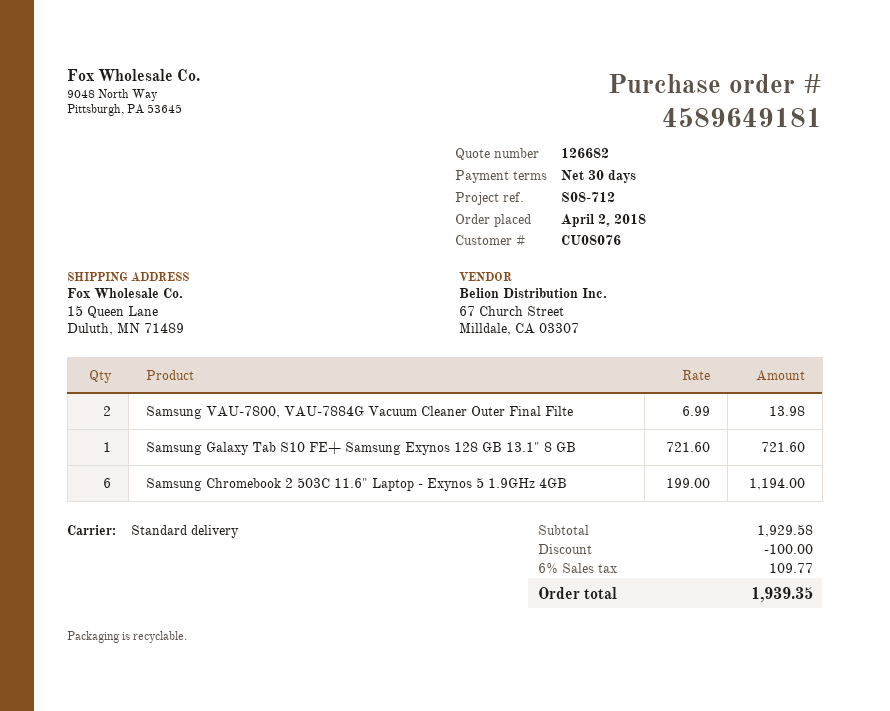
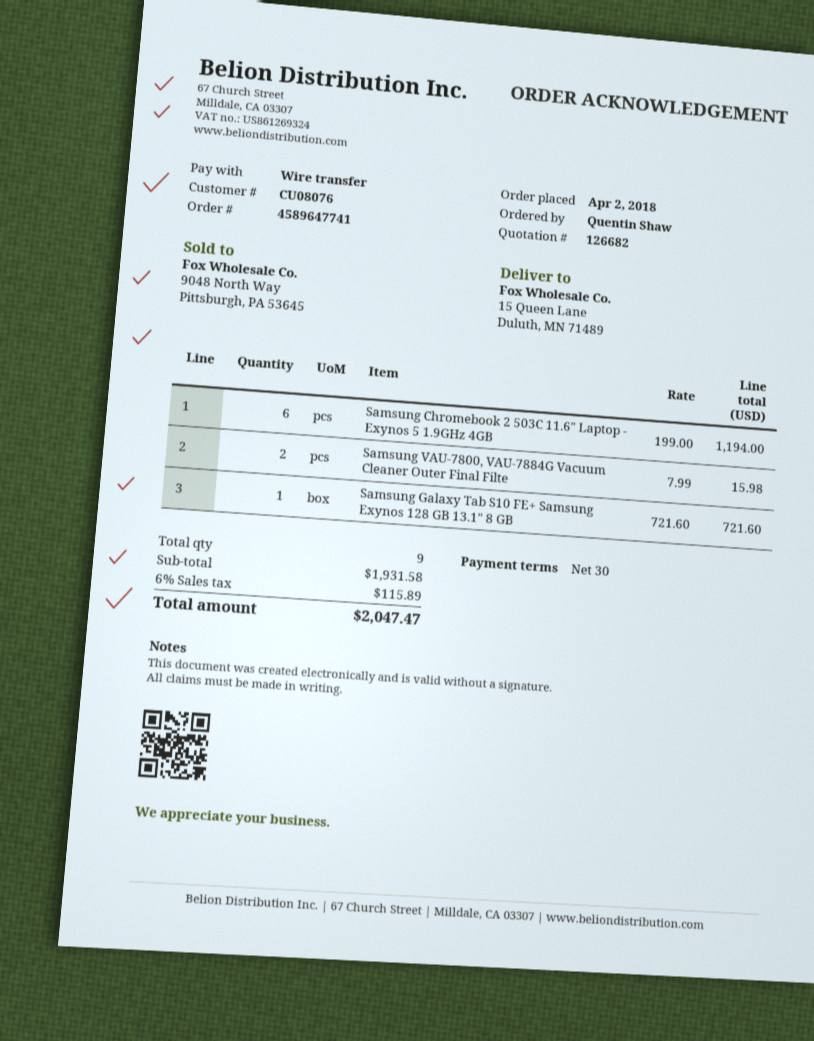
order number: 4589649181 -> 4589647741
Samsung VAU-7800, VAU-7884G Vacuum Cleaner Outer Final Filte: 2 x 6.99 = 13.98 -> 2 x 7.99 = 15.98
subtotal: 1929.58 -> 1931.58
discount: 100.00 -> none
tax: 6% = 109.77 -> 6% = 115.89
total: 1939.35 -> 2047.47

